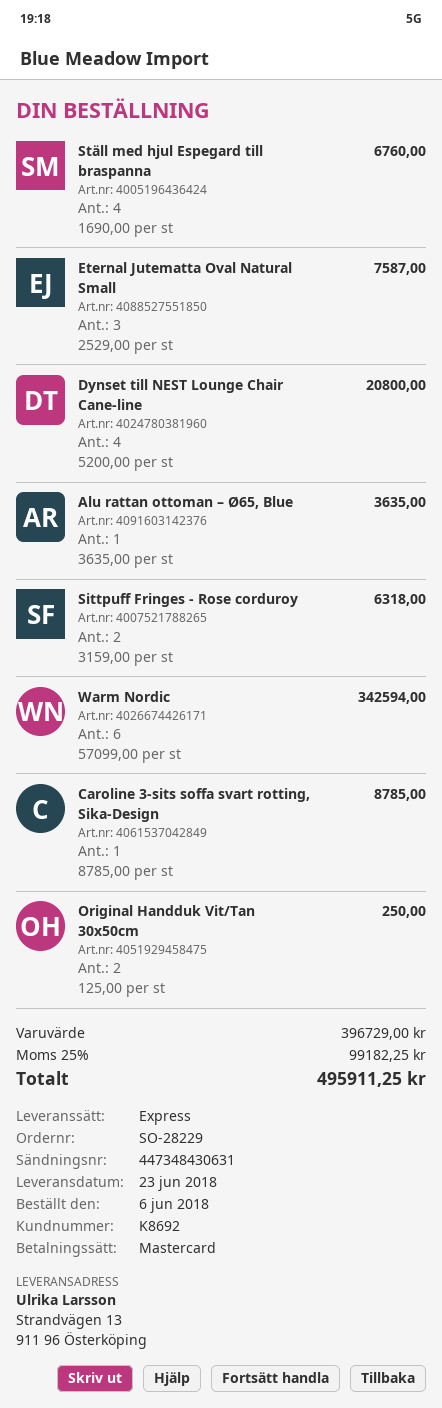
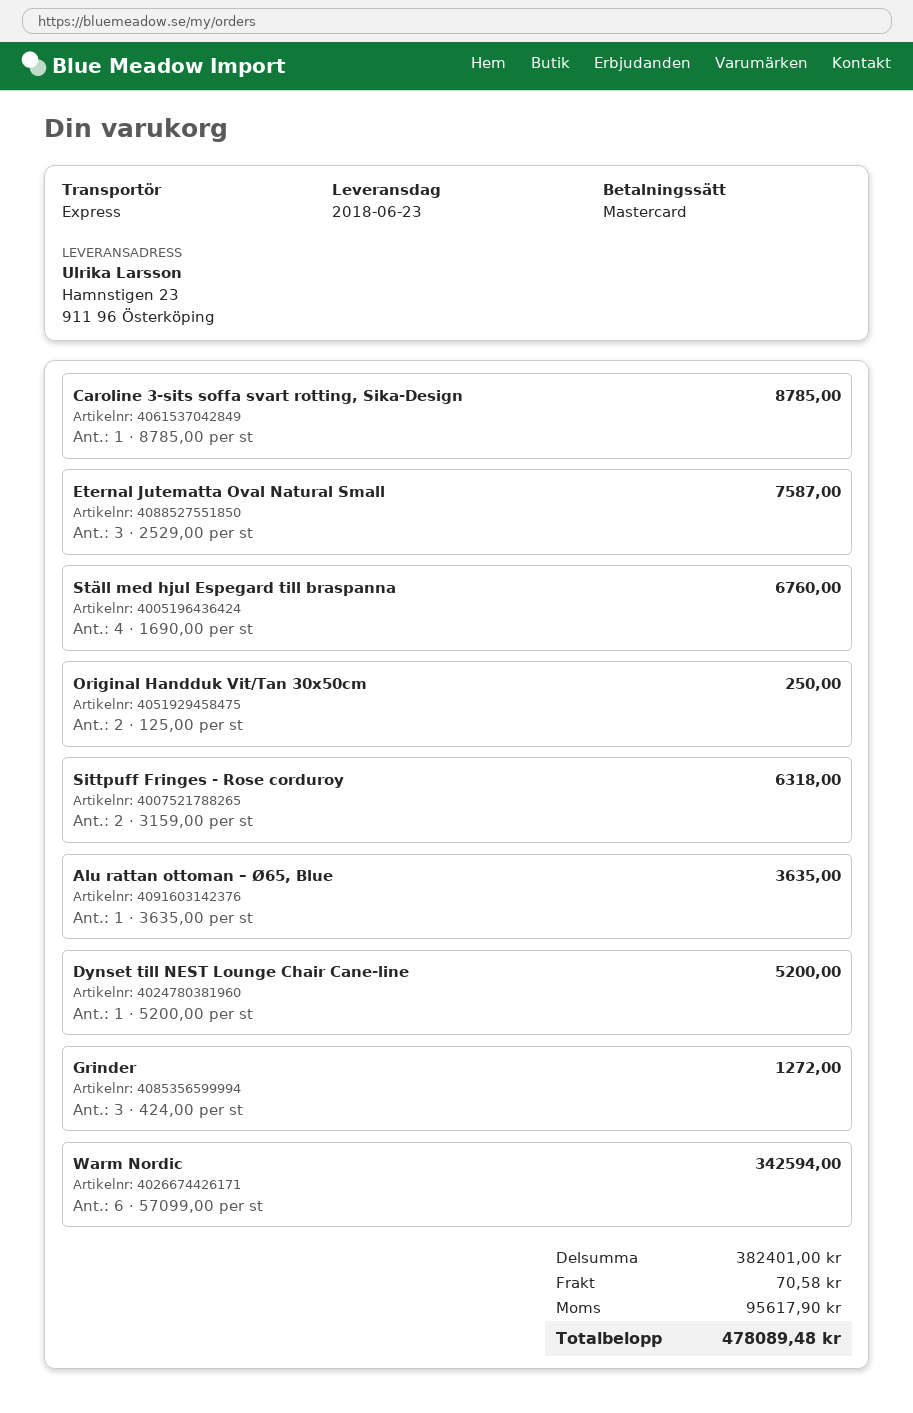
ship to: Strandvägen 13, 911 96 Österköping -> Hamnstigen 23, 911 96 Österköping
Dynset till NEST Lounge Chair Cane-line: 4 x 5200.00 = 20800.00 -> 1 x 5200.00 = 5200.00
Grinder: none -> 3 x 424.00 = 1272.00
subtotal: 396729.00 -> 382401.00
shipping: none -> 70.58
tax: 99182.25 -> 95617.90
total: 495911.25 -> 478089.48

